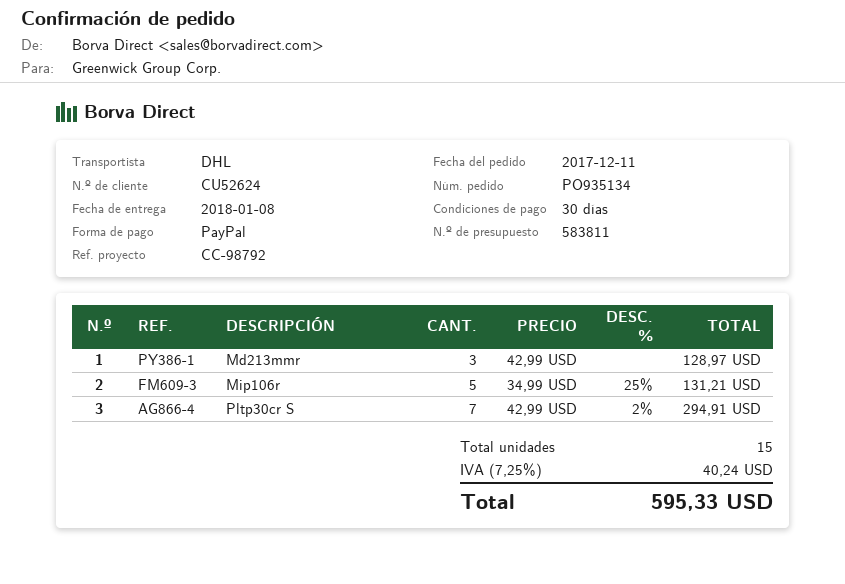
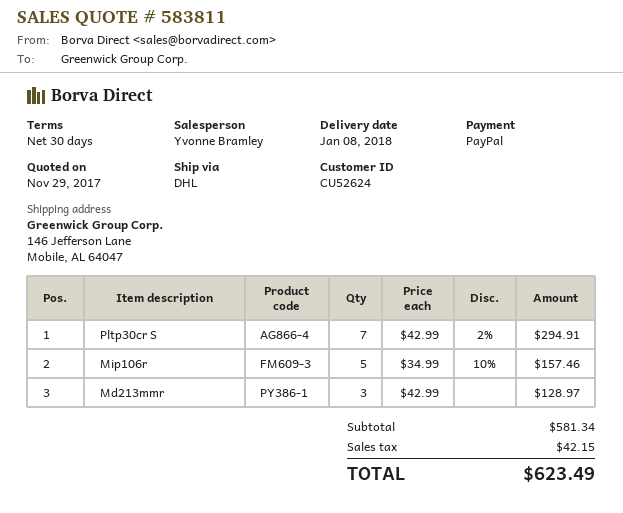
Mip106r: 5 x 34.99 - 25% = 131.21 -> 5 x 34.99 - 10% = 157.46
tax: 40.24 -> 42.15
total: 595.33 -> 623.49

